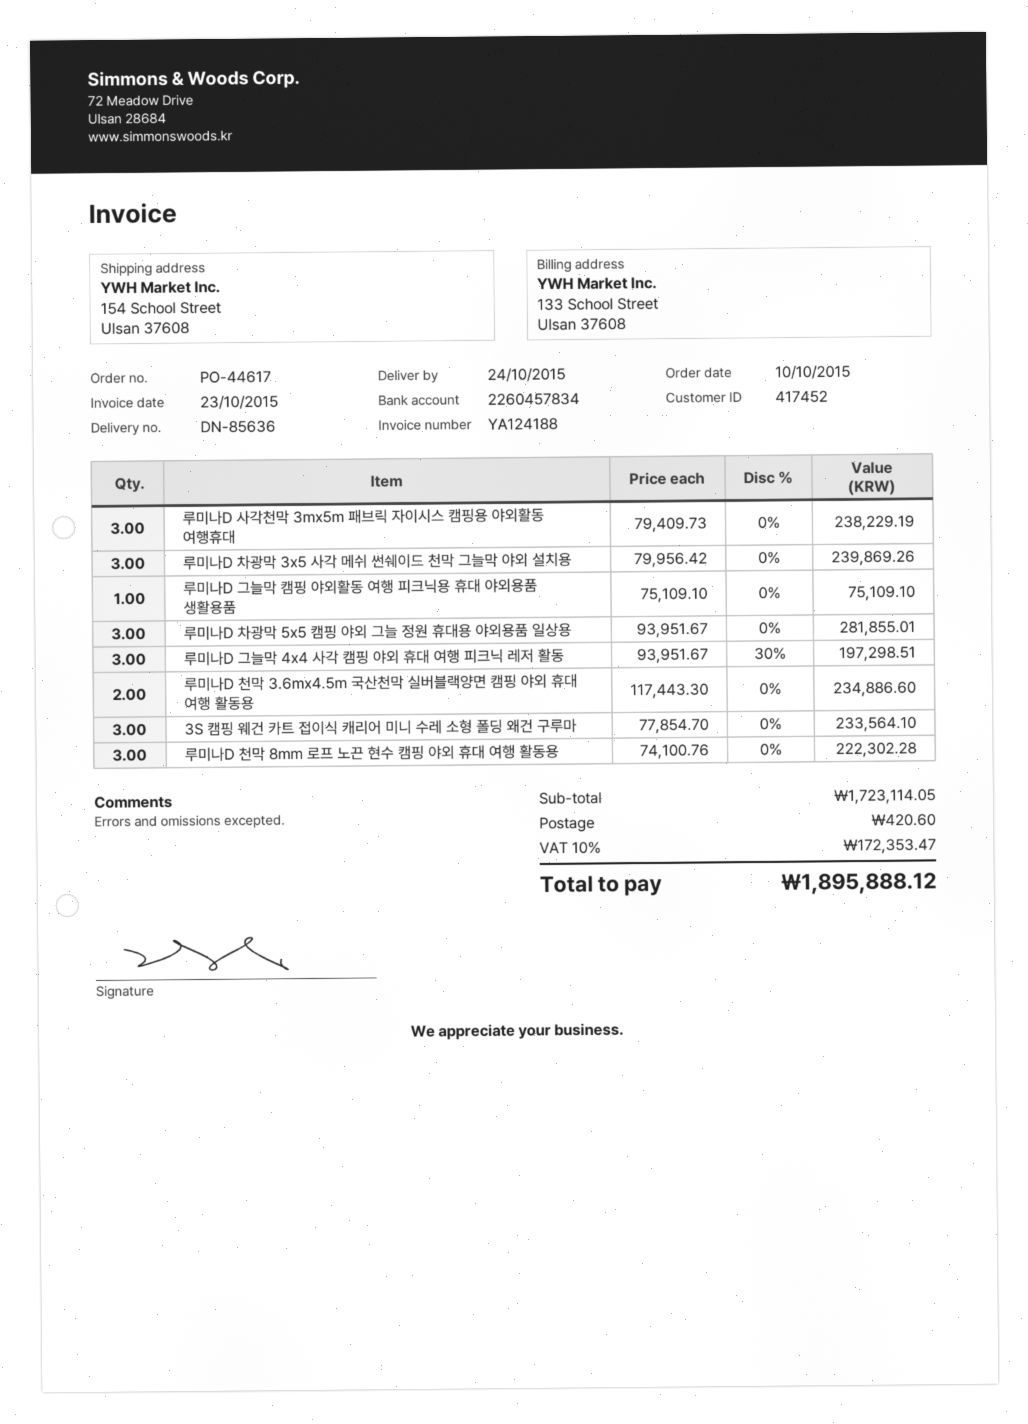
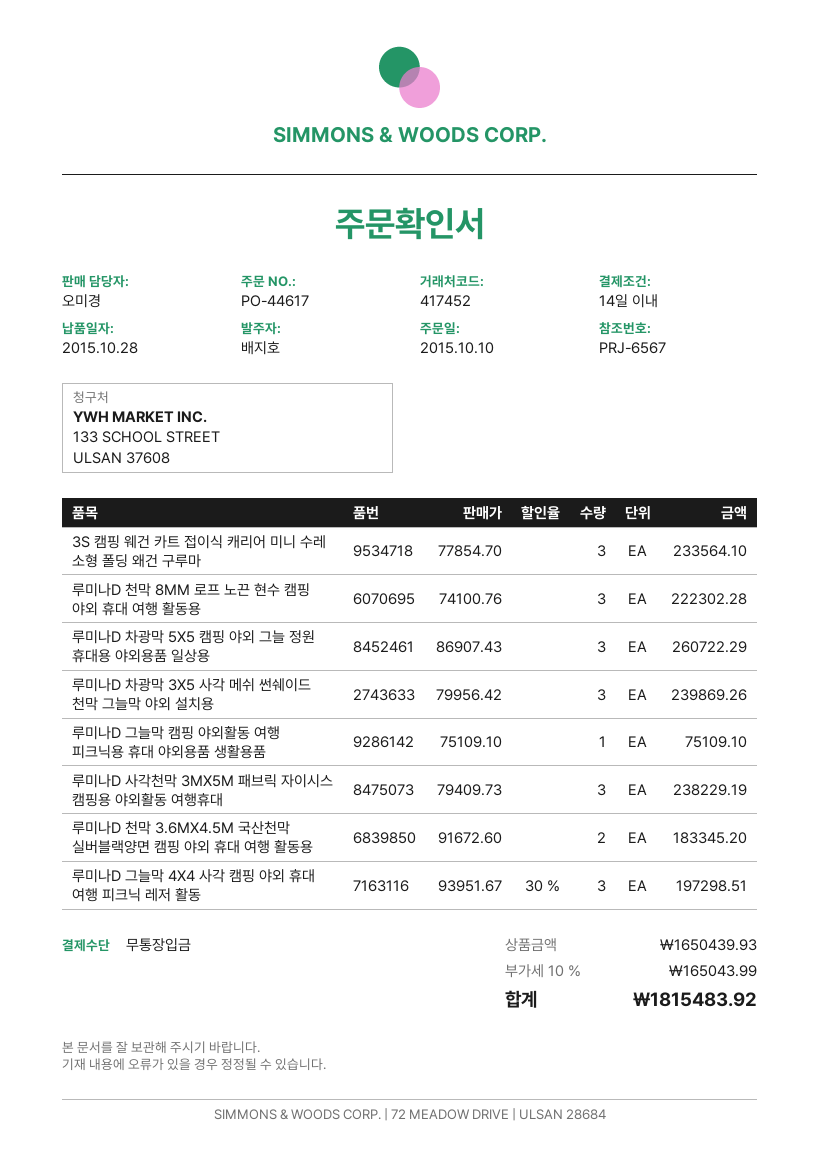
delivery date: 2015-10-24 -> 2015-10-28
루미나D 차광막 5x5 캠핑 야외 그늘 정원 휴대용 야외용품 일상용: 3 x 93951.67 = 281855.01 -> 3 x 86907.43 = 260722.29
루미나D 천막 3.6mx4.5m 국산천막 실버블랙양면 캠핑 야외 휴대 여행 활동용: 2 x 117443.30 = 234886.60 -> 2 x 91672.60 = 183345.20
subtotal: 1723114.05 -> 1650439.93
shipping: 420.60 -> none
tax: 10% = 172353.47 -> 10% = 165043.99
total: 1895888.12 -> 1815483.92

